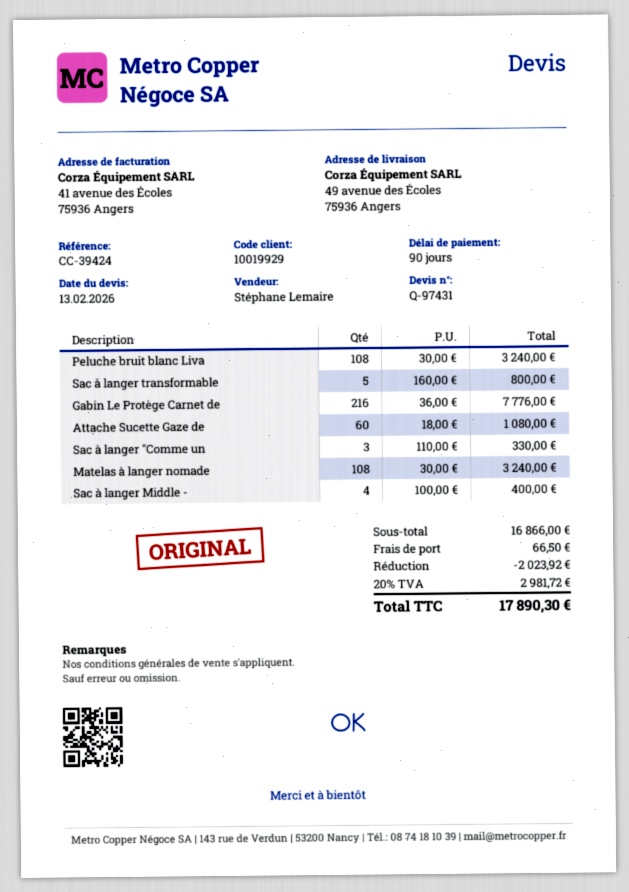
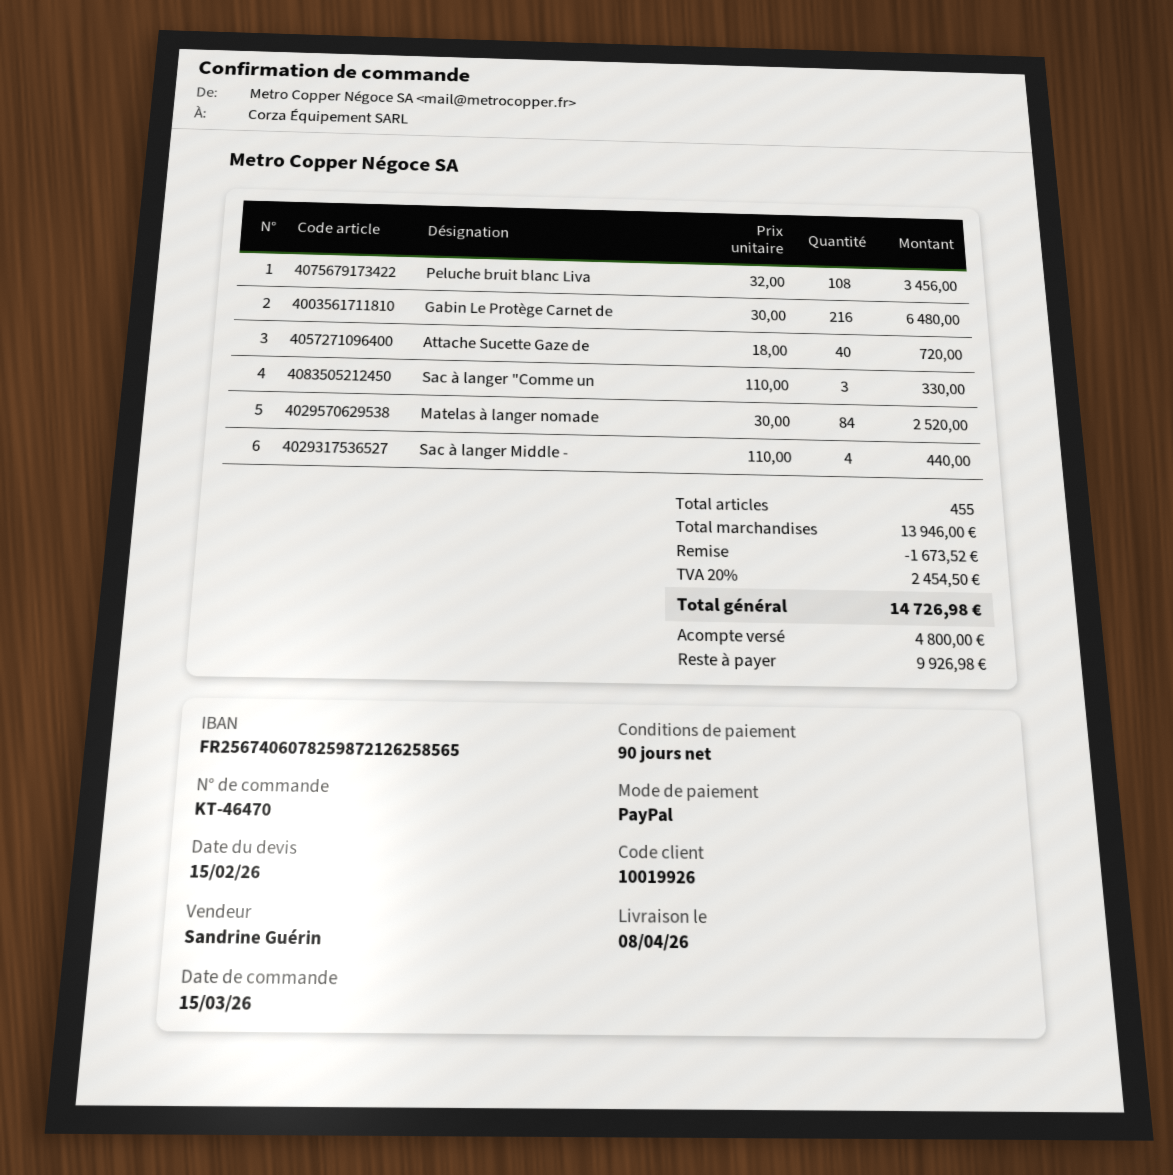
quote date: 2026-02-13 -> 2026-02-15
customer number: 10019929 -> 10019926
sales rep: Stéphane Lemaire -> Sandrine Guérin
Peluche bruit blanc Liva: 108 x 30.00 = 3240.00 -> 108 x 32.00 = 3456.00
Sac à langer transformable: 5 x 160.00 = 800.00 -> none
Gabin Le Protège Carnet de: 216 x 36.00 = 7776.00 -> 216 x 30.00 = 6480.00
Attache Sucette Gaze de: 60 x 18.00 = 1080.00 -> 40 x 18.00 = 720.00
Matelas à langer nomade: 108 x 30.00 = 3240.00 -> 84 x 30.00 = 2520.00
Sac à langer Middle -: 4 x 100.00 = 400.00 -> 4 x 110.00 = 440.00
subtotal: 16866.00 -> 13946.00
discount: 2023.92 -> 1673.52
shipping: 66.50 -> none
tax: 20% = 2981.72 -> 20% = 2454.50
total: 17890.30 -> 14726.98

